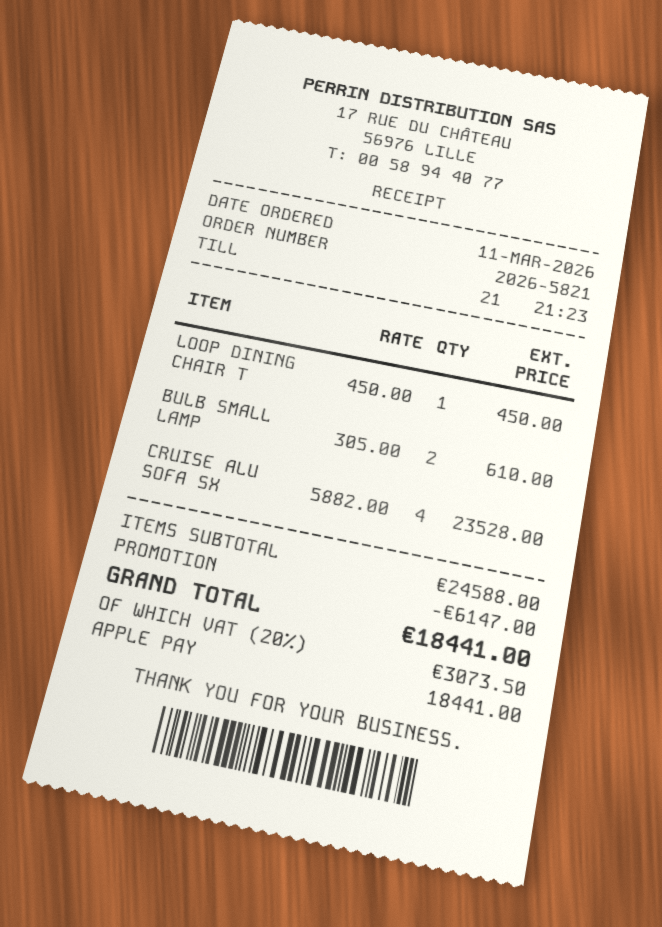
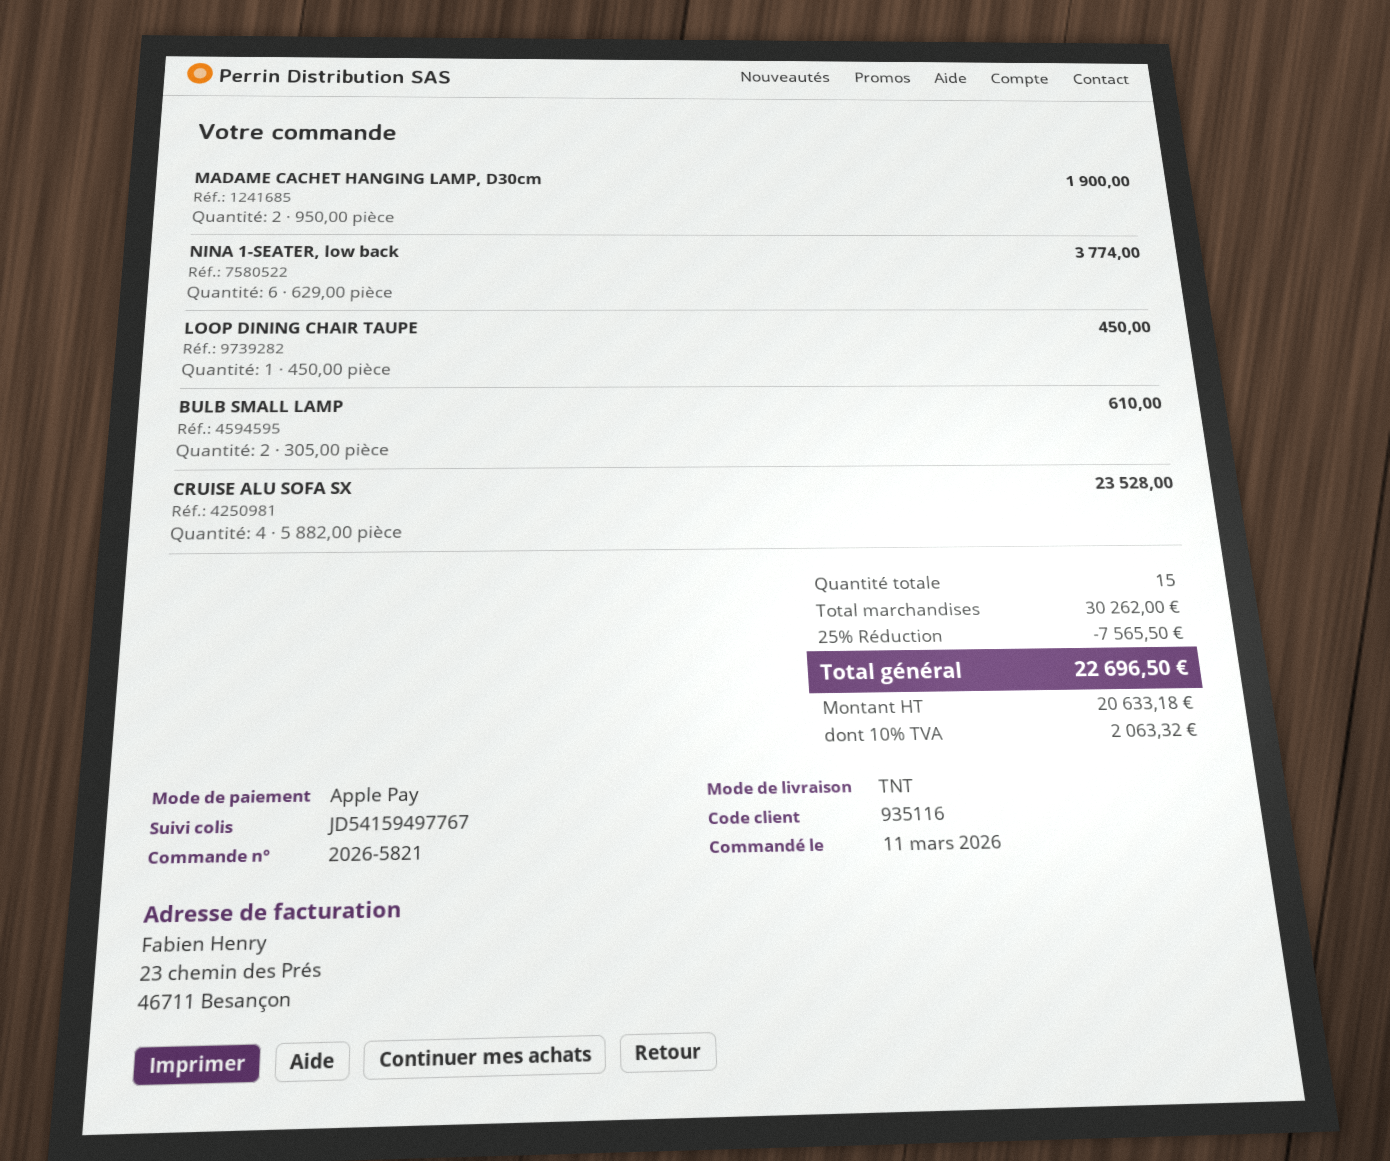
MADAME CACHET HANGING LAMP, D30cm: none -> 2 x 950.00 = 1900.00
NINA 1-SEATER, low back: none -> 6 x 629.00 = 3774.00
subtotal: 24588.00 -> 30262.00
discount: 6147.00 -> 7565.50
tax: 20% = 3073.50 -> 10% = 2063.32
total: 18441.00 -> 22696.50

